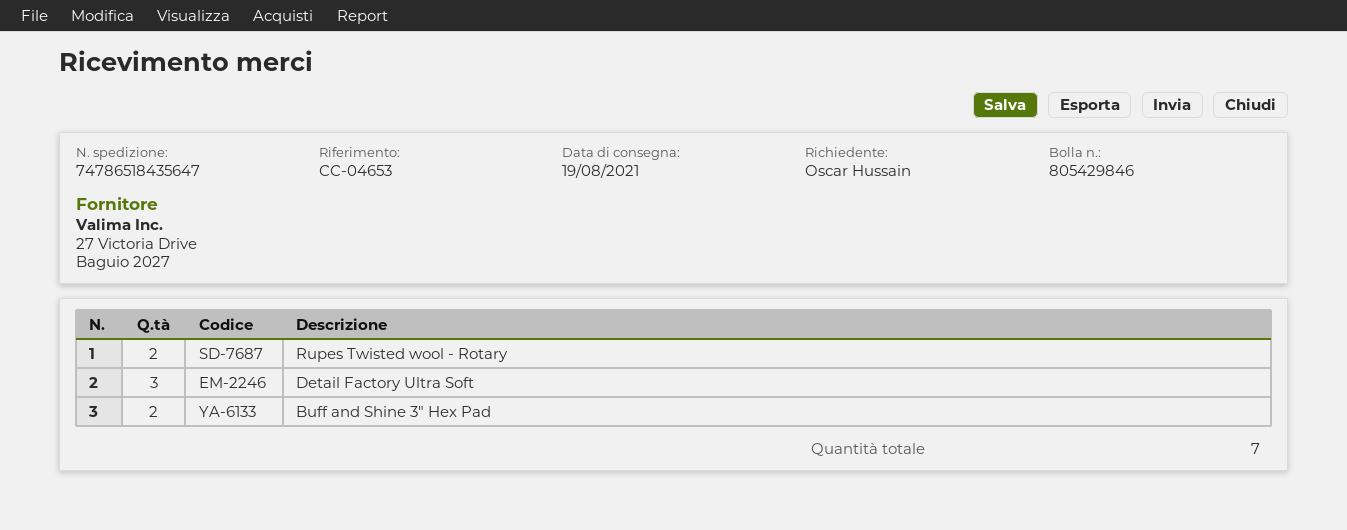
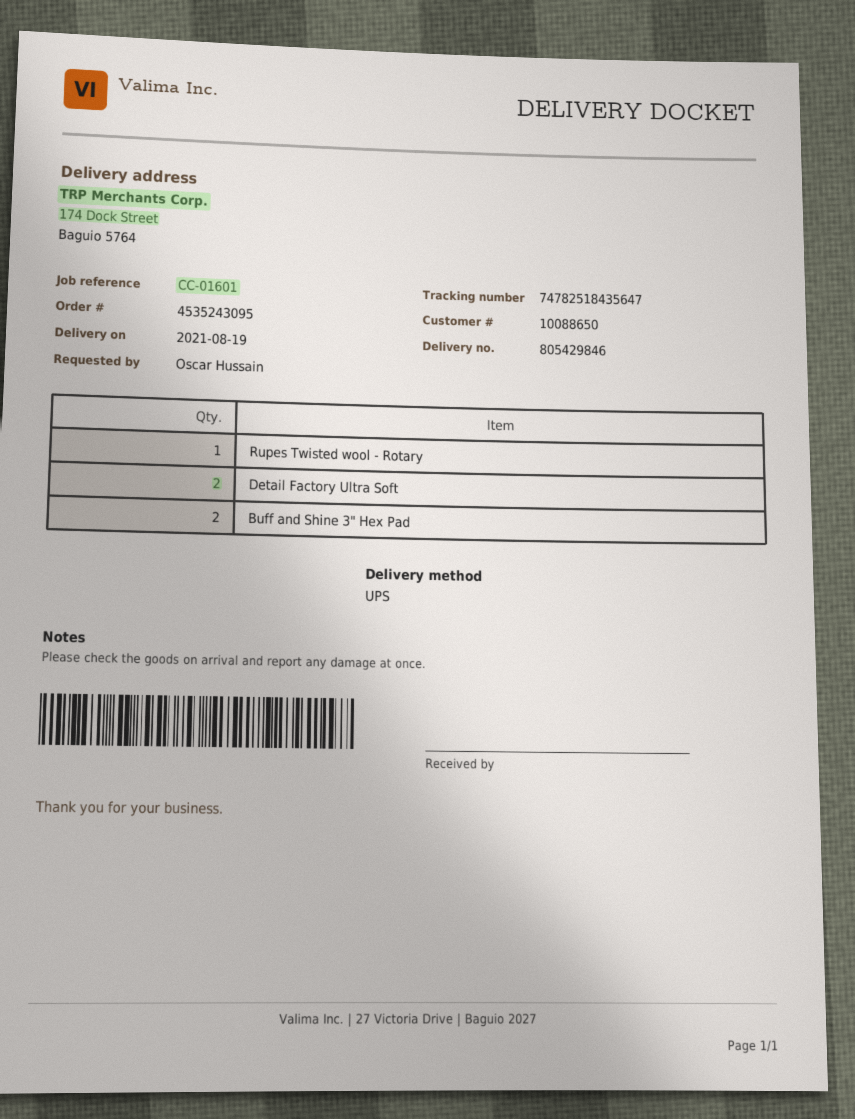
reference: CC-04653 -> CC-01601
tracking number: 74786518435647 -> 74782518435647
Rupes Twisted wool - Rotary: 2 -> 1
Detail Factory Ultra Soft: 3 -> 2

